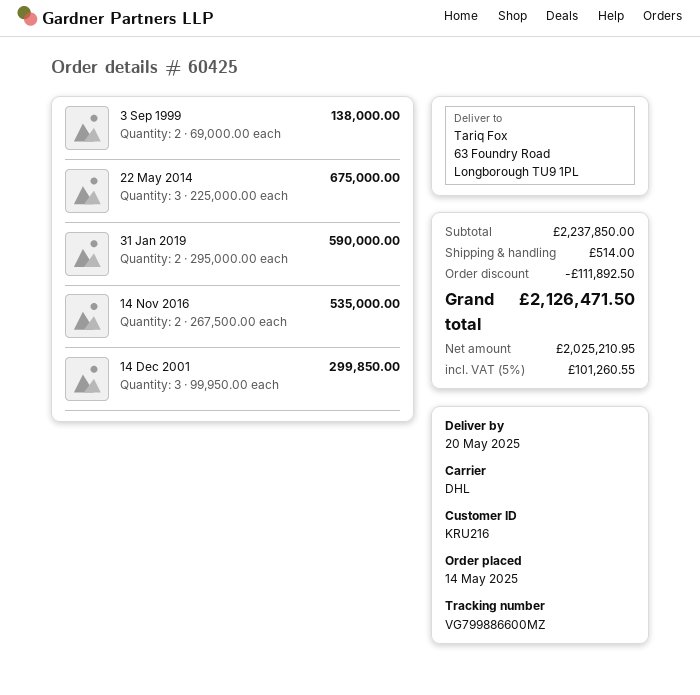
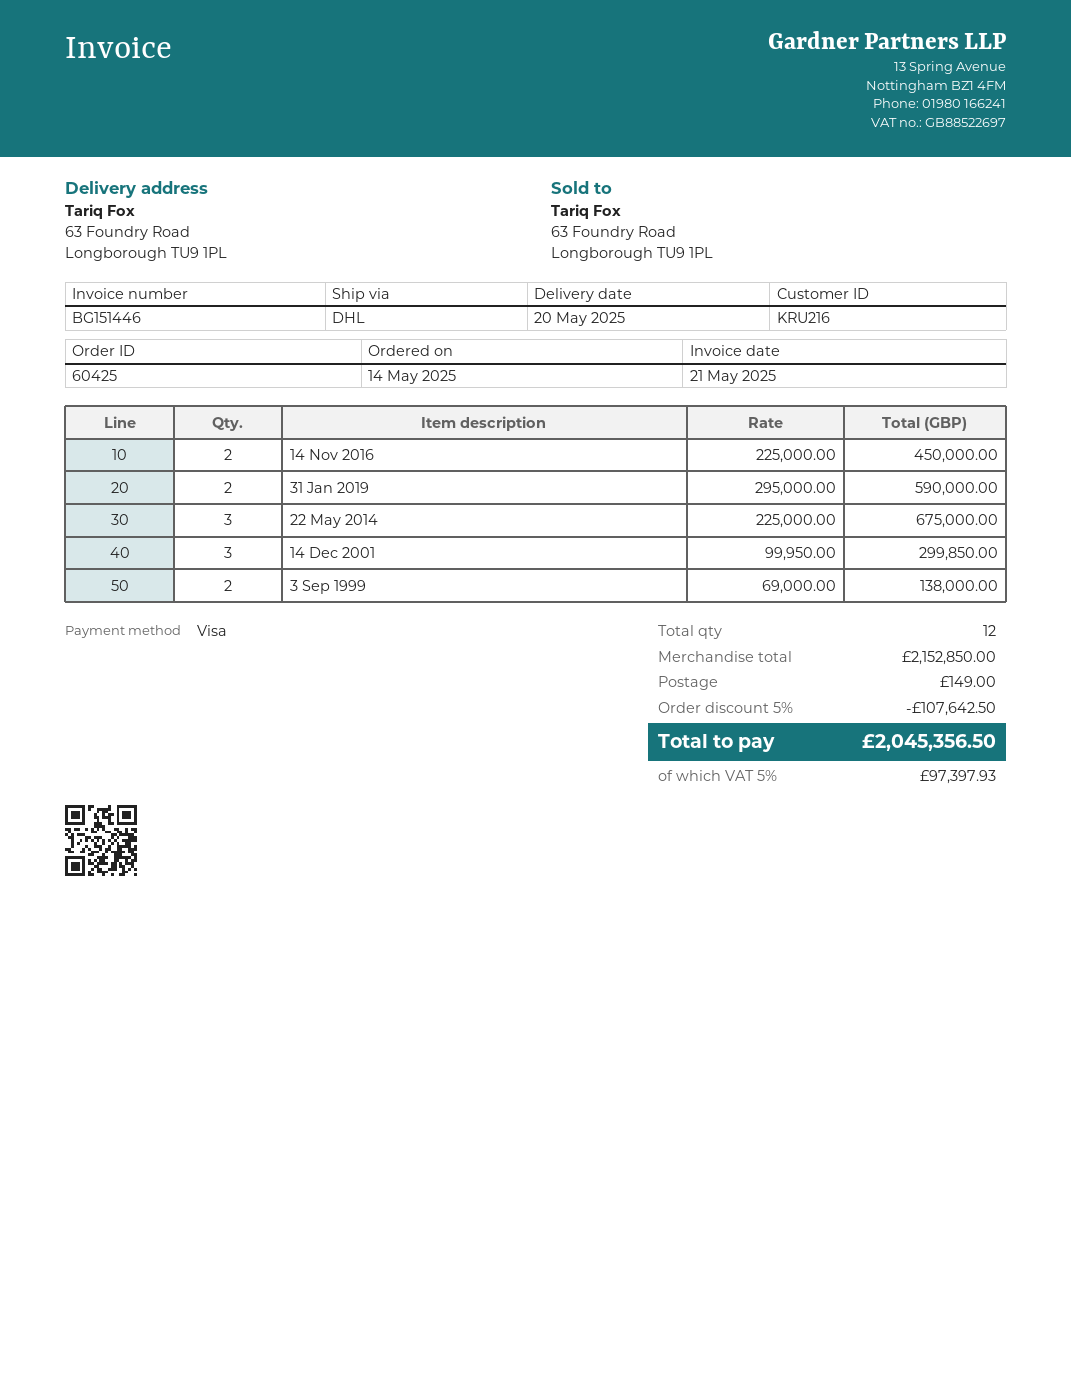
14 Nov 2016: 2 x 267500.00 = 535000.00 -> 2 x 225000.00 = 450000.00
subtotal: 2237850.00 -> 2152850.00
discount: 111892.50 -> 107642.50
shipping: 514.00 -> 149.00
tax: 5% = 101260.55 -> 5% = 97397.93
total: 2126471.50 -> 2045356.50

